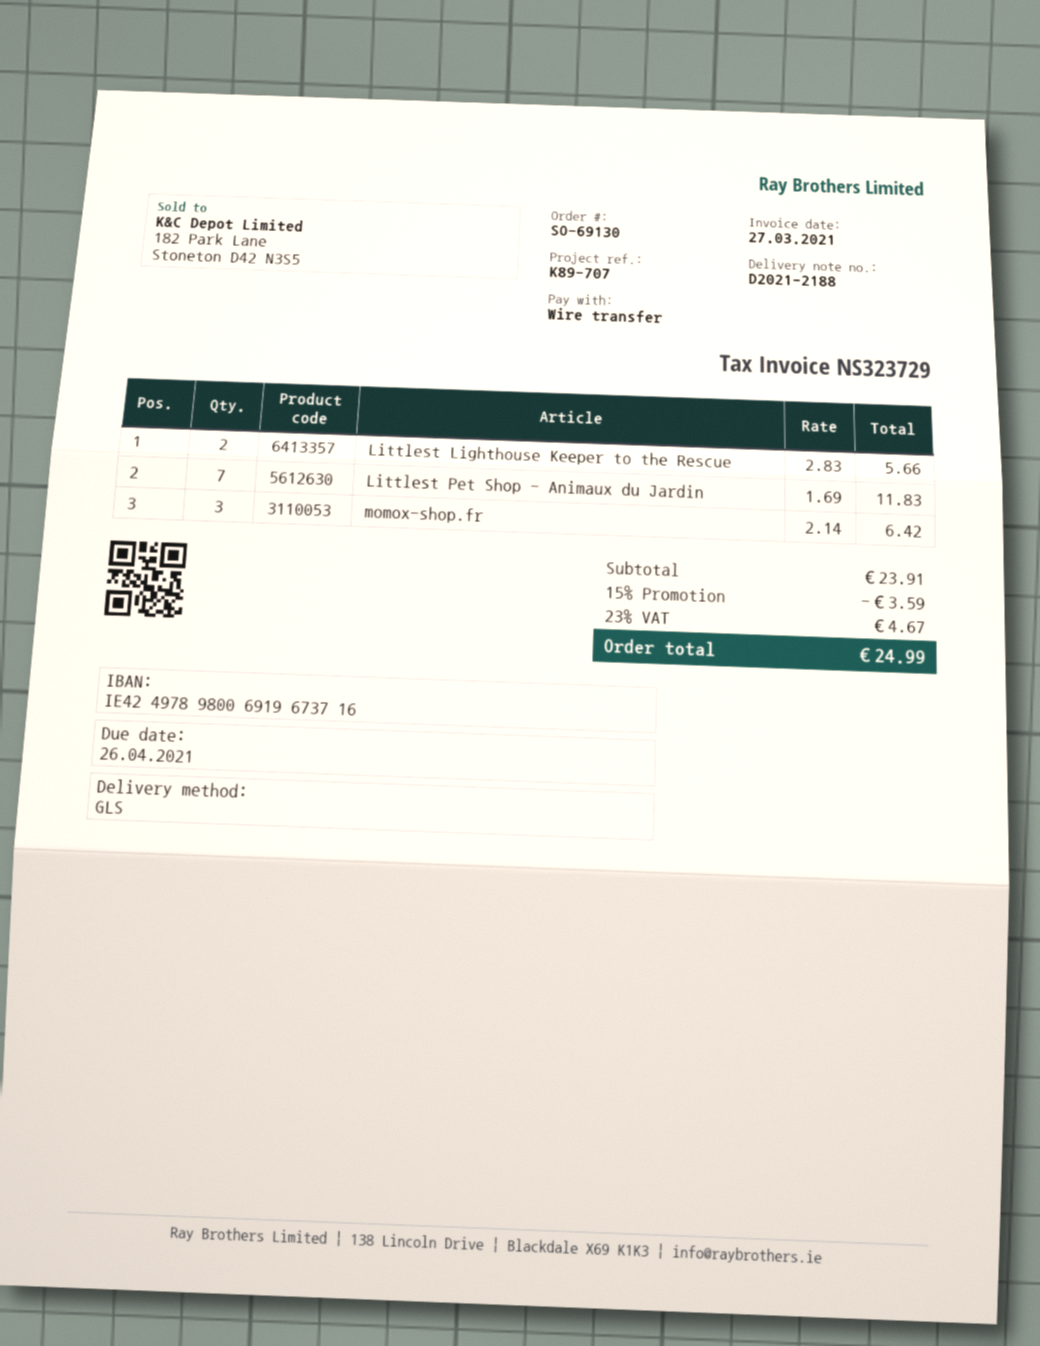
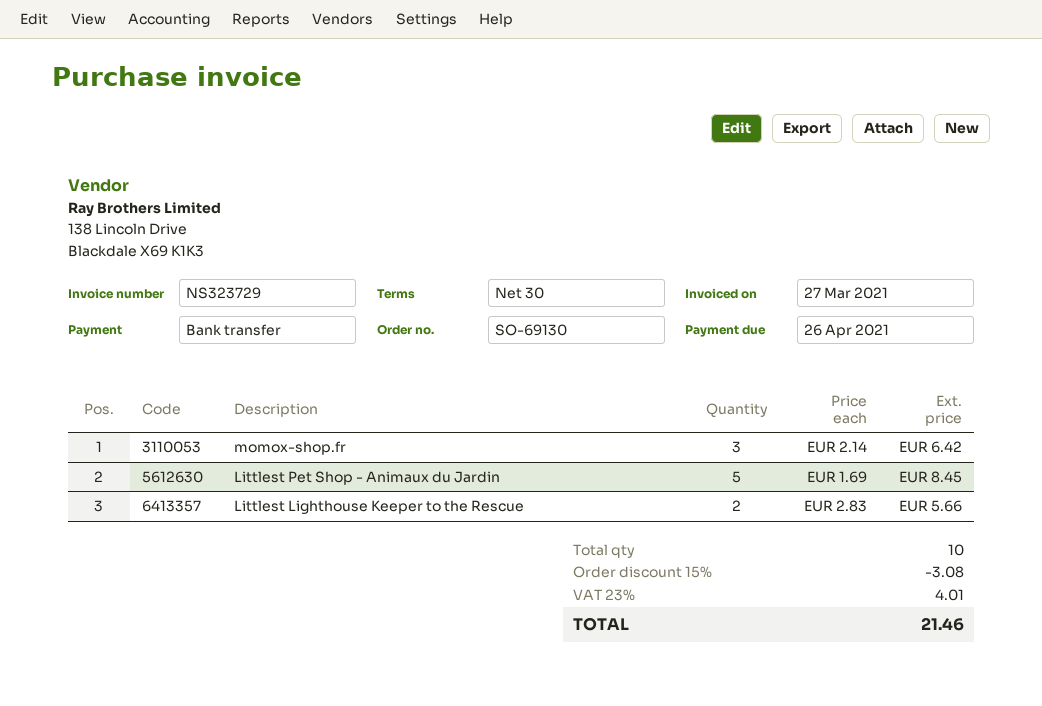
Littlest Pet Shop - Animaux du Jardin: 7 x 1.69 = 11.83 -> 5 x 1.69 = 8.45
discount: 15% = 3.59 -> 15% = 3.08
tax: 23% = 4.67 -> 23% = 4.01
total: 24.99 -> 21.46

